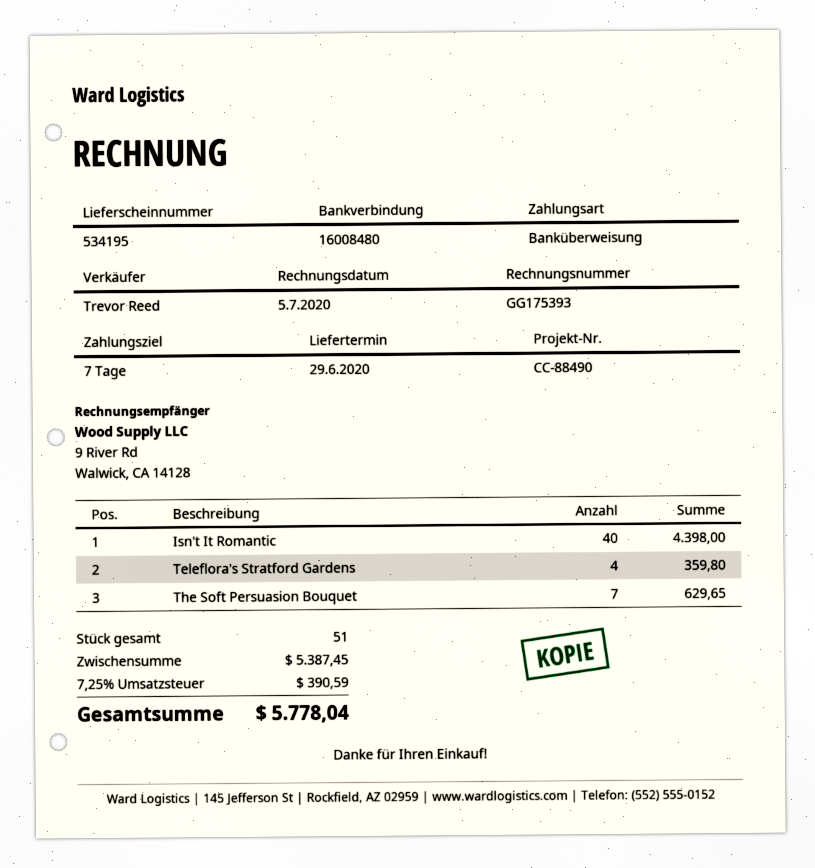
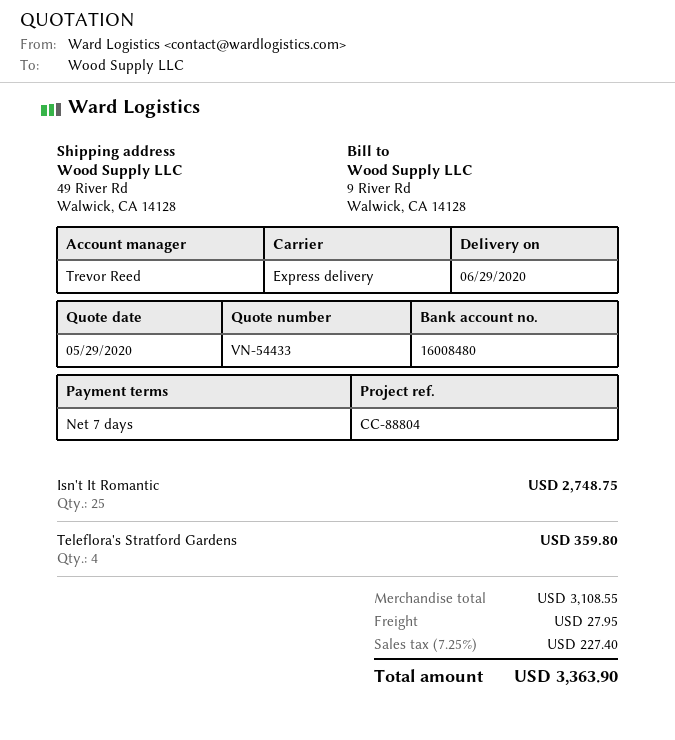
reference: CC-88490 -> CC-88804
Isn't It Romantic: 40 for 4398.00 -> 25 for 2748.75
The Soft Persuasion Bouquet: 7 for 629.65 -> none
subtotal: 5387.45 -> 3108.55
shipping: none -> 27.95
tax: 7.25% = 390.59 -> 7.25% = 227.40
total: 5778.04 -> 3363.90

